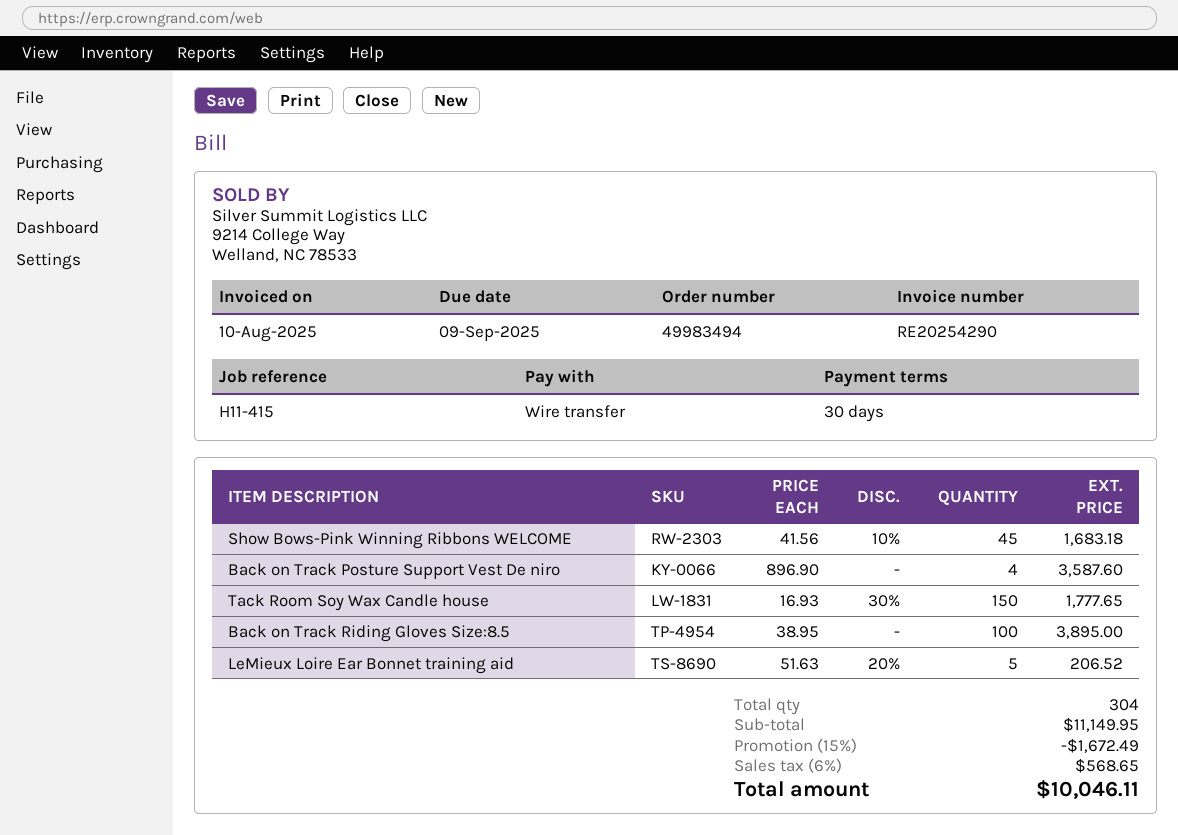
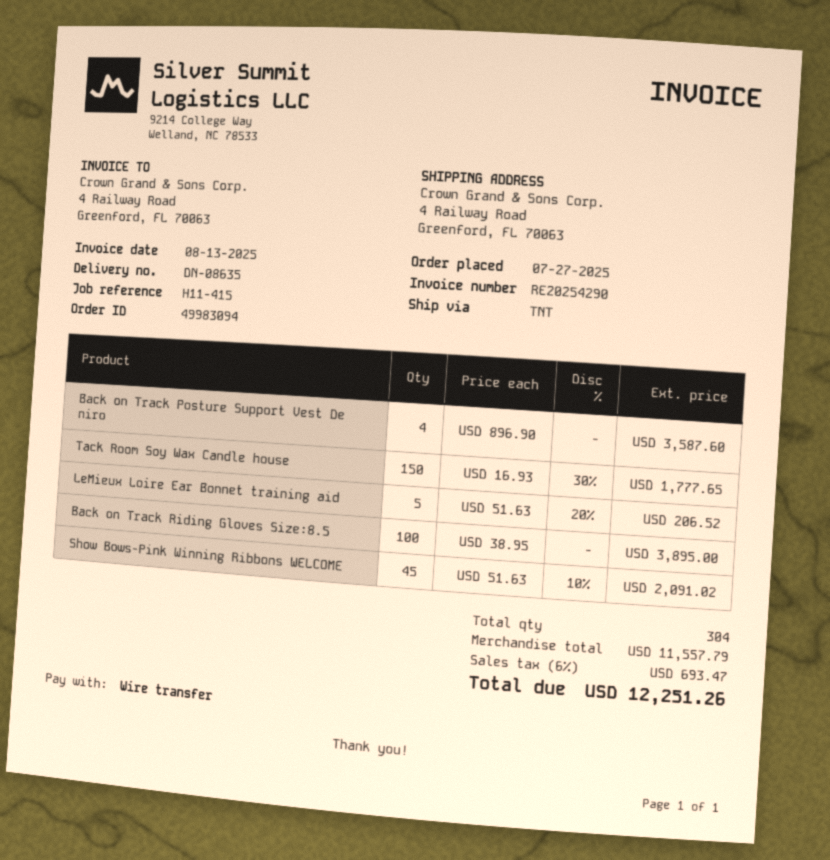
order number: 49983494 -> 49983094
invoice date: 2025-08-10 -> 2025-08-13
Show Bows-Pink Winning Ribbons WELCOME: 45 x 41.56 - 10% = 1683.18 -> 45 x 51.63 - 10% = 2091.02
subtotal: 11149.95 -> 11557.79
discount: 15% = 1672.49 -> none
tax: 6% = 568.65 -> 6% = 693.47
total: 10046.11 -> 12251.26

